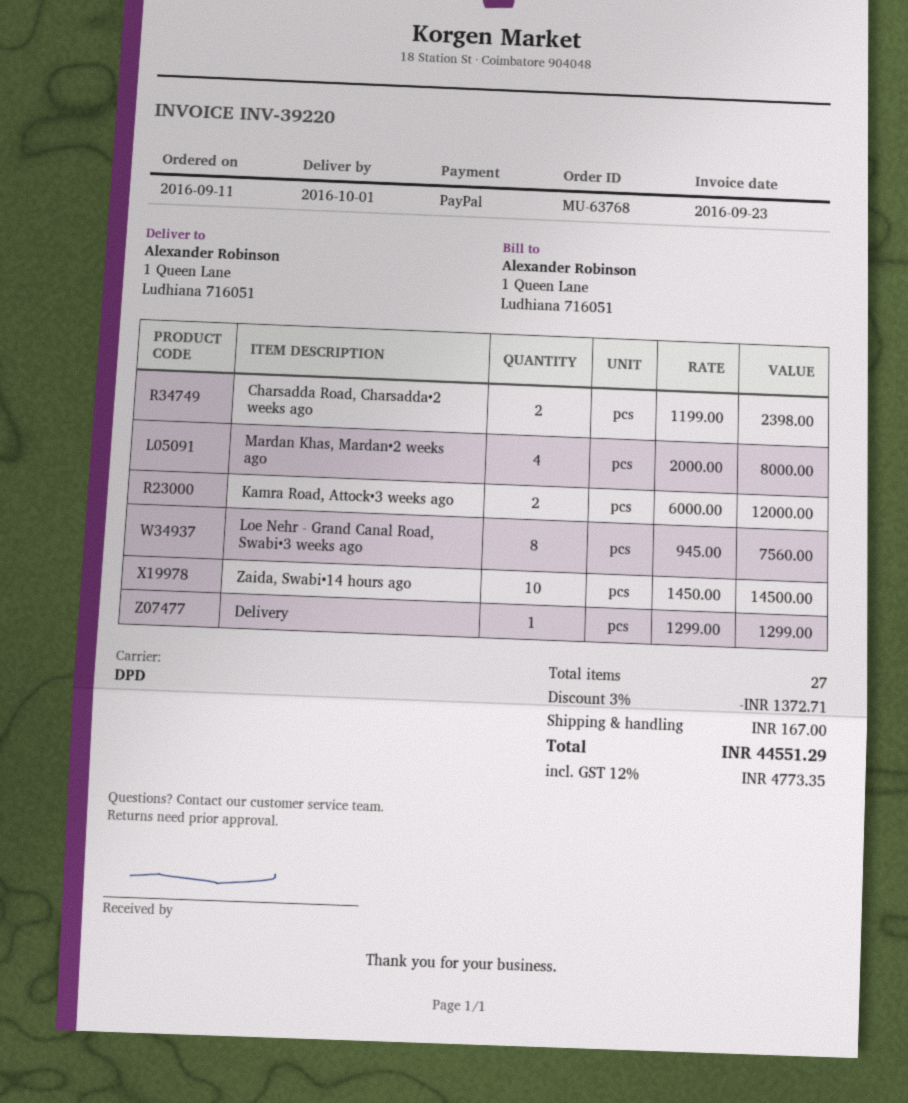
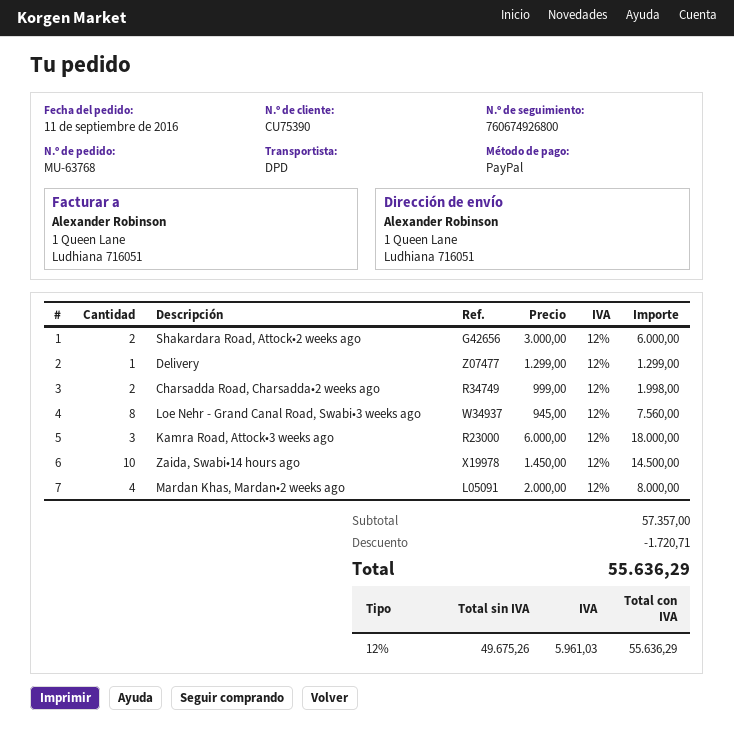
Charsadda Road, Charsadda•2 weeks ago: 2 x 1199.00 = 2398.00 -> 2 x 999.00 = 1998.00
Kamra Road, Attock•3 weeks ago: 2 x 6000.00 = 12000.00 -> 3 x 6000.00 = 18000.00
Shakardara Road, Attock•2 weeks ago: none -> 2 x 3000.00 = 6000.00
discount: 1372.71 -> 1720.71
shipping: 167.00 -> none
tax: 12% = 4773.35 -> 12% = 5961.03
total: 44551.29 -> 55636.29

